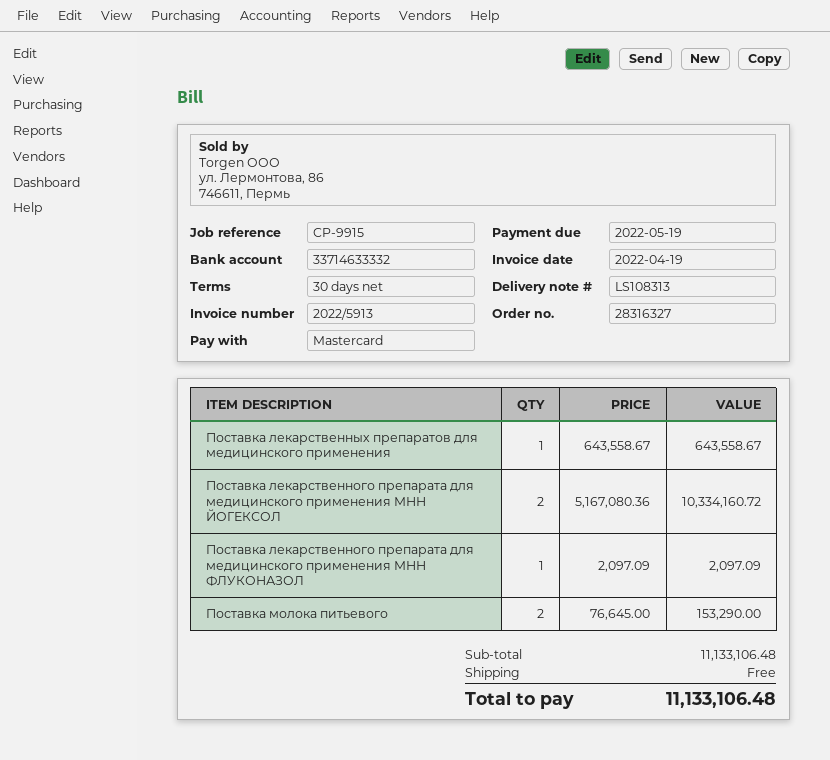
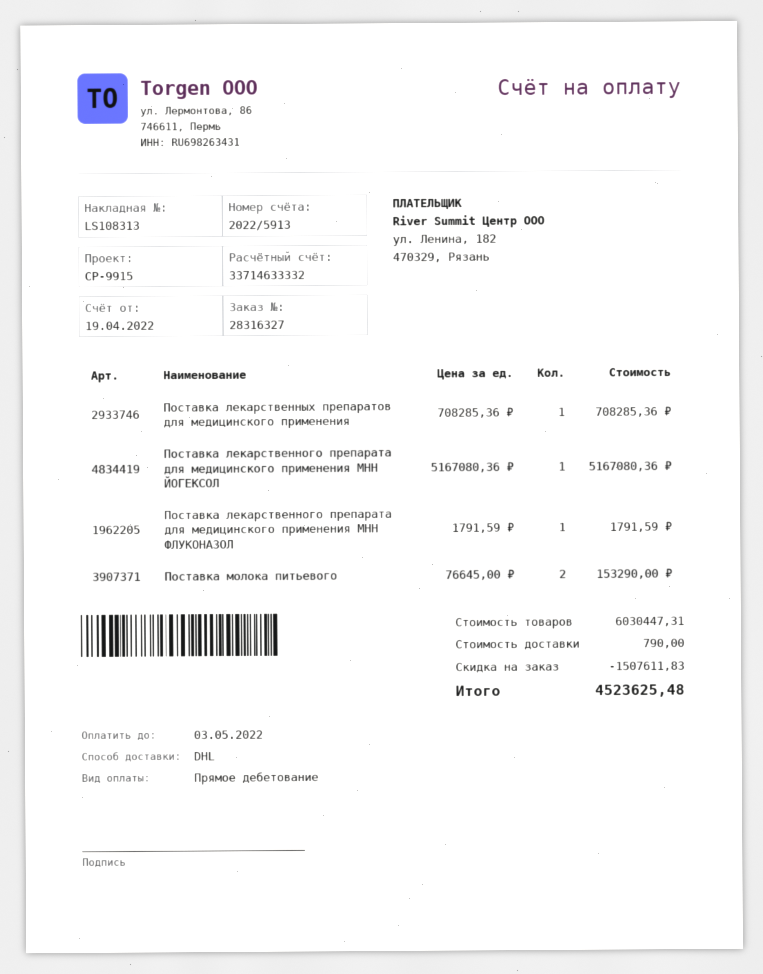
due date: 2022-05-19 -> 2022-05-03
payment method: Mastercard -> direct debit
Поставка лекарственных препаратов для медицинского применения: 1 x 643558.67 = 643558.67 -> 1 x 708285.36 = 708285.36
Поставка лекарственного препарата для медицинского применения МНН ЙОГЕКСОЛ: 2 x 5167080.36 = 10334160.72 -> 1 x 5167080.36 = 5167080.36
Поставка лекарственного препарата для медицинского применения МНН ФЛУКОНАЗОЛ: 1 x 2097.09 = 2097.09 -> 1 x 1791.59 = 1791.59
subtotal: 11133106.48 -> 6030447.31
discount: none -> 1507611.83
shipping: 0.00 -> 790.00
total: 11133106.48 -> 4523625.48

